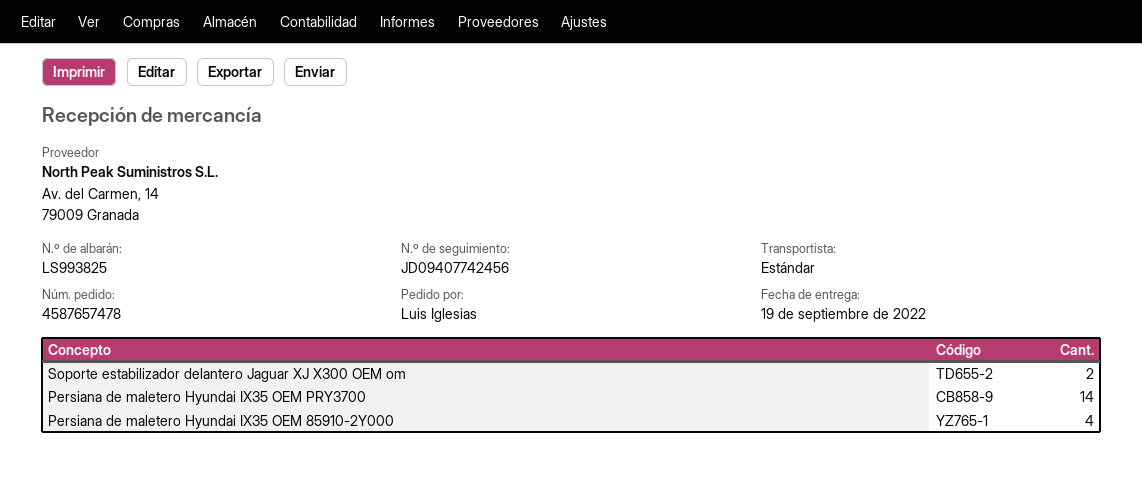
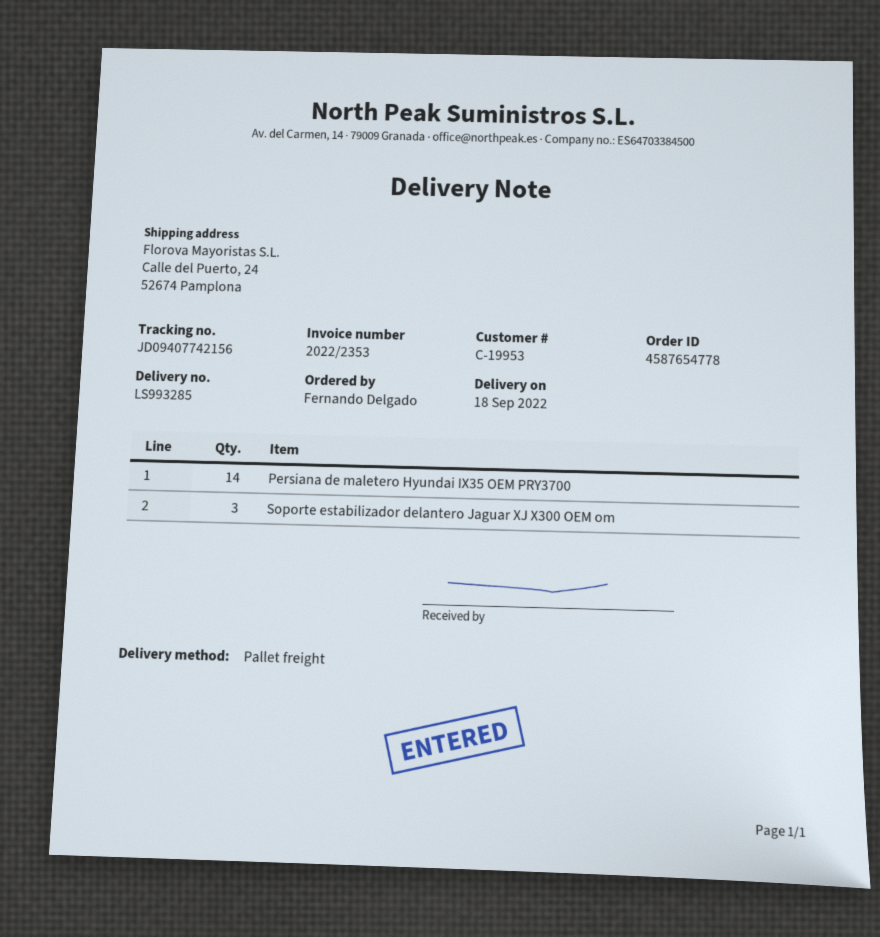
order number: 4587657478 -> 4587654778
delivery note number: LS993825 -> LS993285
delivery date: 2022-09-19 -> 2022-09-18
ordered by: Luis Iglesias -> Fernando Delgado
shipping method: standard -> pallet freight
tracking number: JD09407742456 -> JD09407742156
Soporte estabilizador delantero Jaguar XJ X300 OEM om: 2 -> 3
Persiana de maletero Hyundai IX35 OEM 85910-2Y000: 4 -> none

